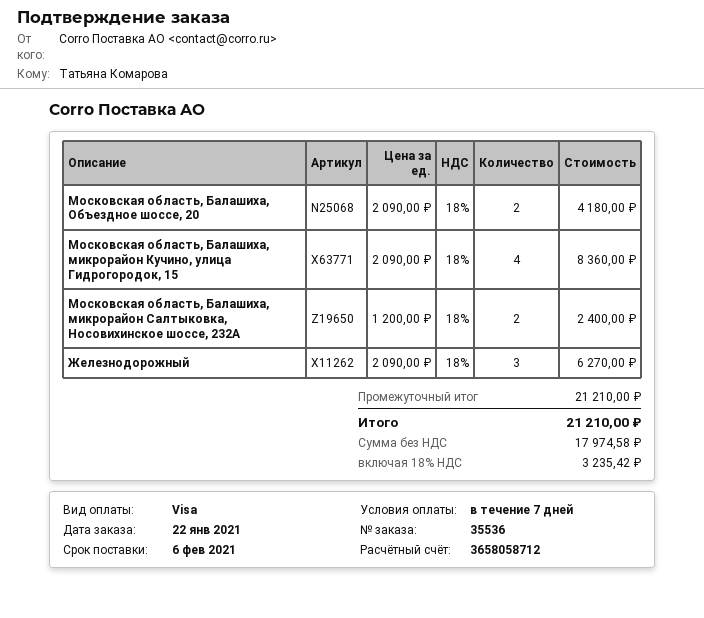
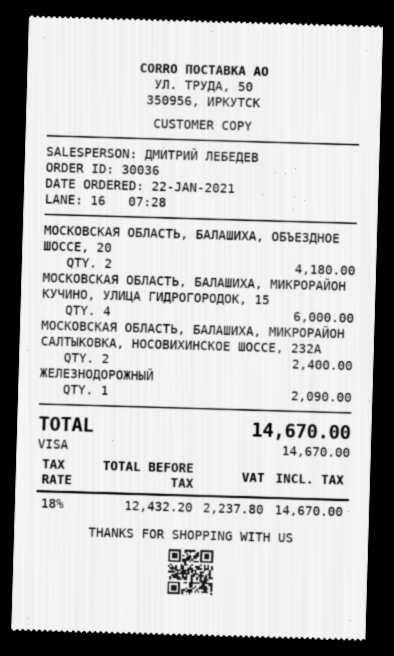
order number: 35536 -> 30036
Московская область, Балашиха, микрорайон Кучино, улица Гидрогородок, 15: 4 for 8360.00 -> 4 for 6000.00
Железнодорожный: 3 for 6270.00 -> 1 for 2090.00
net: 17974.58 -> 12432.20
tax: 18% = 3235.42 -> 18% = 2237.80
total: 21210.00 -> 14670.00

